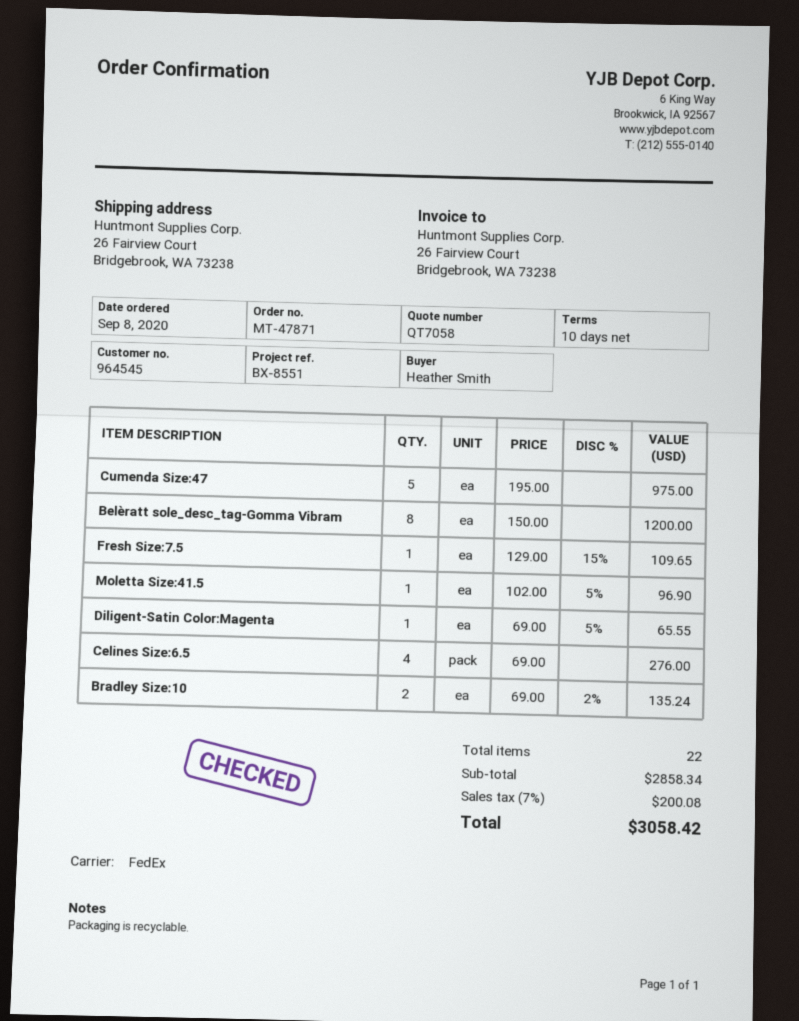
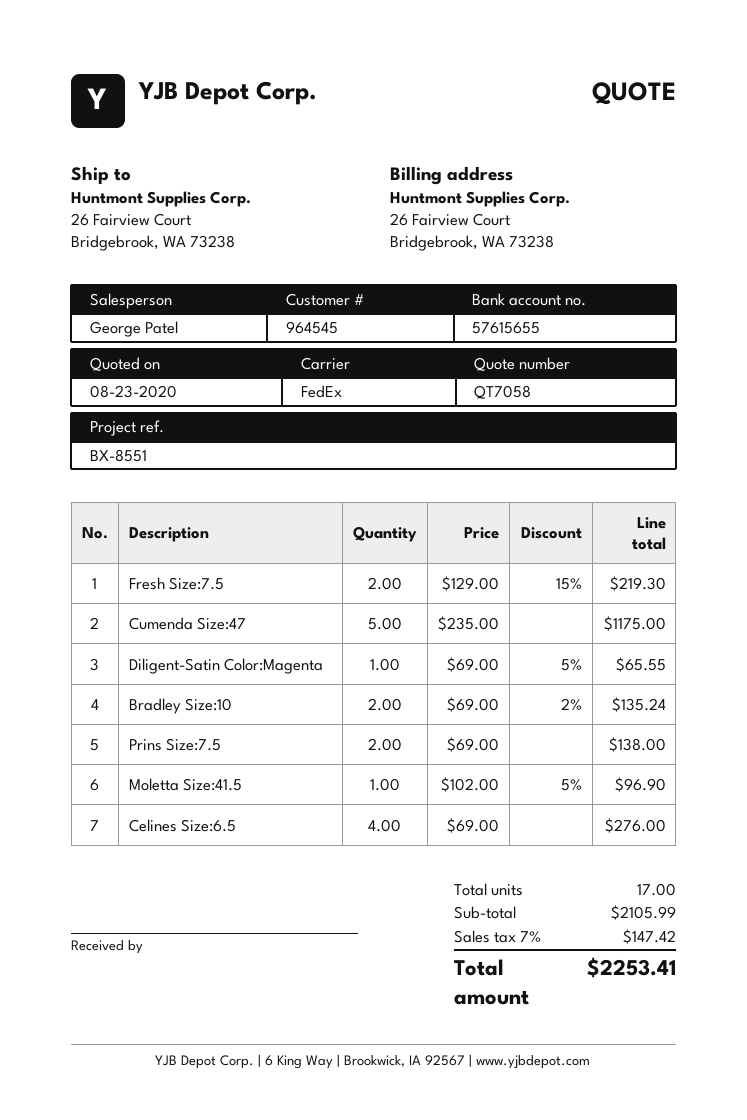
Cumenda Size:47: 5 x 195.00 = 975.00 -> 5 x 235.00 = 1175.00
Belèratt sole_desc_tag-Gomma Vibram: 8 x 150.00 = 1200.00 -> none
Fresh Size:7.5: 1 x 129.00 - 15% = 109.65 -> 2 x 129.00 - 15% = 219.30
Prins Size:7.5: none -> 2 x 69.00 = 138.00
total quantity: 22 -> 17
subtotal: 2858.34 -> 2105.99
tax: 7% = 200.08 -> 7% = 147.42
total: 3058.42 -> 2253.41

